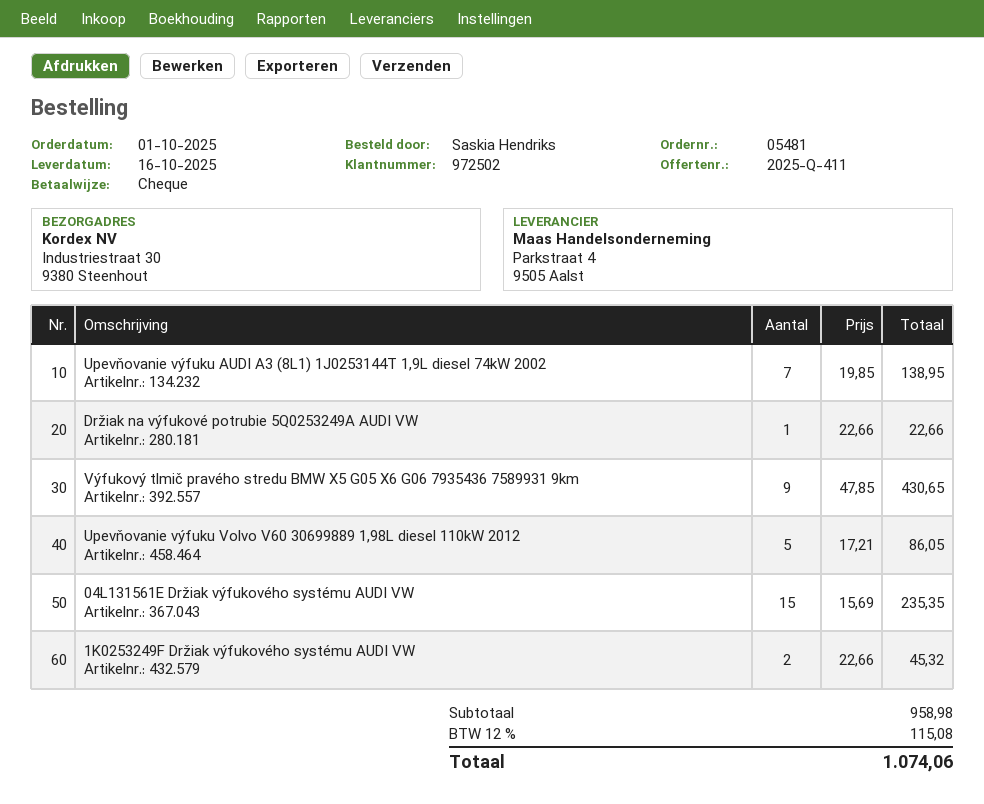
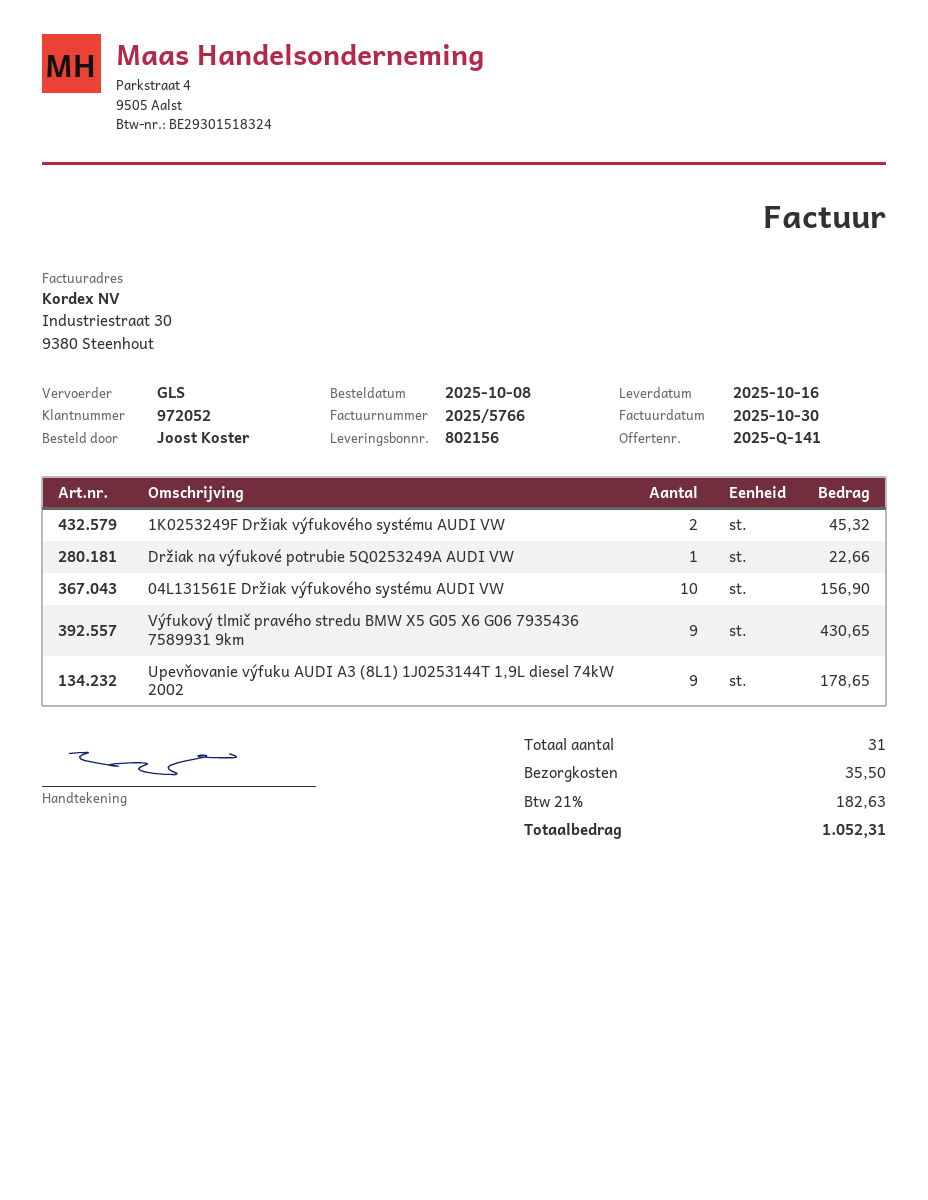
quote number: 2025-Q-411 -> 2025-Q-141
order date: 2025-10-01 -> 2025-10-08
customer number: 972502 -> 972052
ordered by: Saskia Hendriks -> Joost Koster
Upevňovanie výfuku AUDI A3 (8L1) 1J0253144T 1,9L diesel 74kW 2002: 7 for 138.95 -> 9 for 178.65
Upevňovanie výfuku Volvo V60 30699889 1,98L diesel 110kW 2012: 5 for 86.05 -> none
04L131561E Držiak výfukového systému AUDI VW: 15 for 235.35 -> 10 for 156.90
shipping: none -> 35.50
tax: 12% = 115.08 -> 21% = 182.63
total: 1074.06 -> 1052.31

